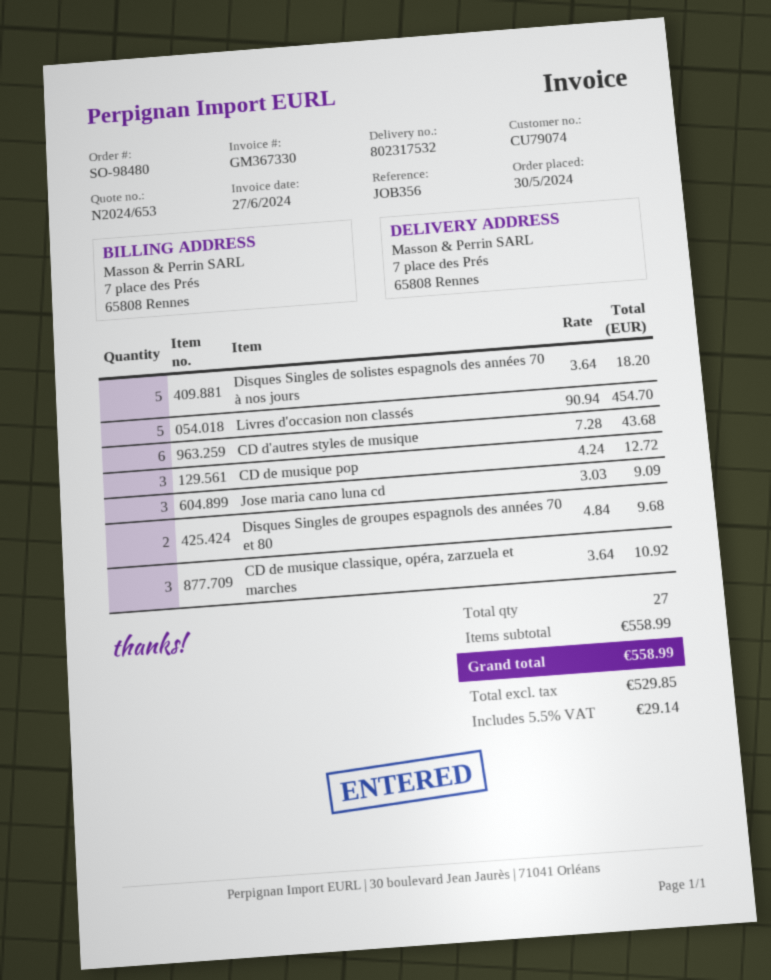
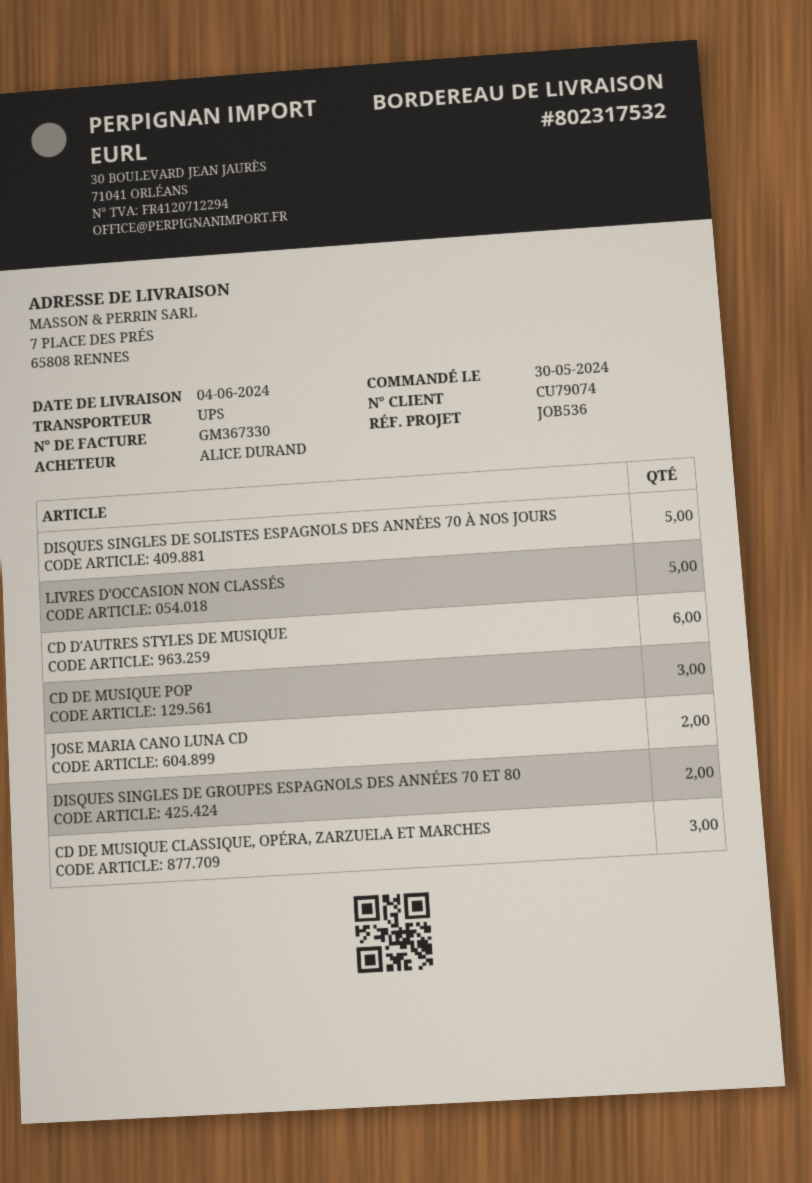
reference: JOB356 -> JOB536
Jose maria cano luna cd: 3 -> 2

